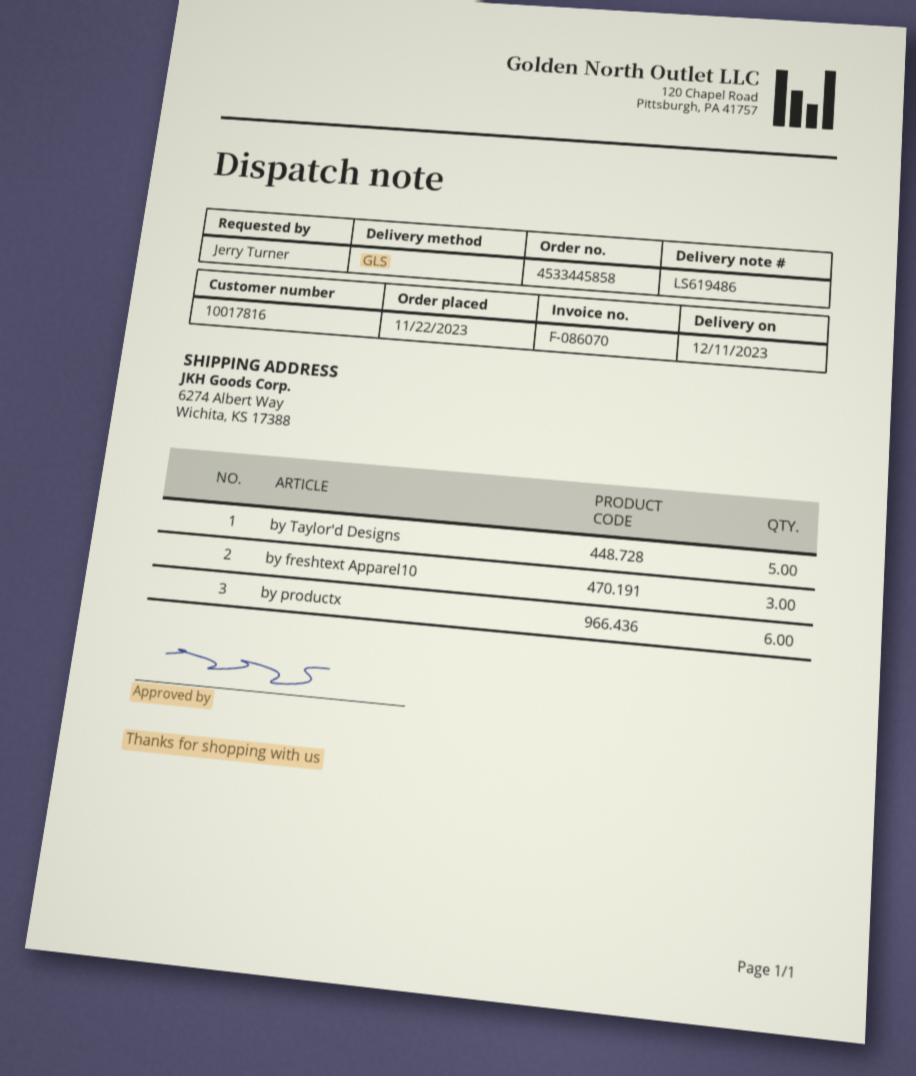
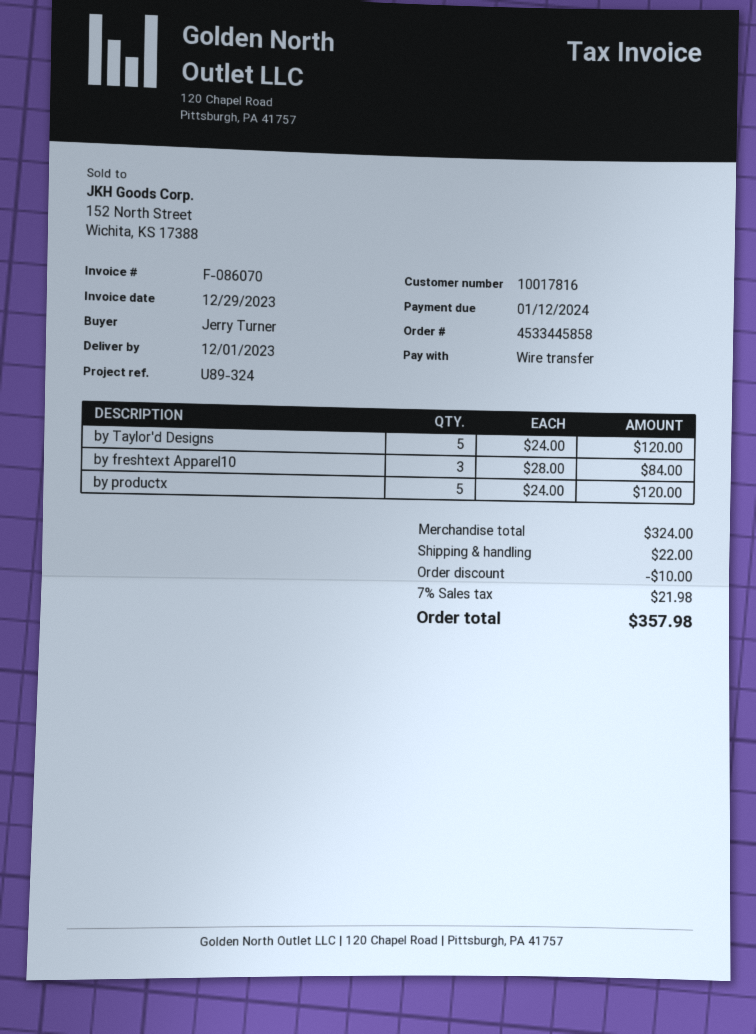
delivery date: 2023-12-11 -> 2023-12-01
by productx: 6 -> 5

